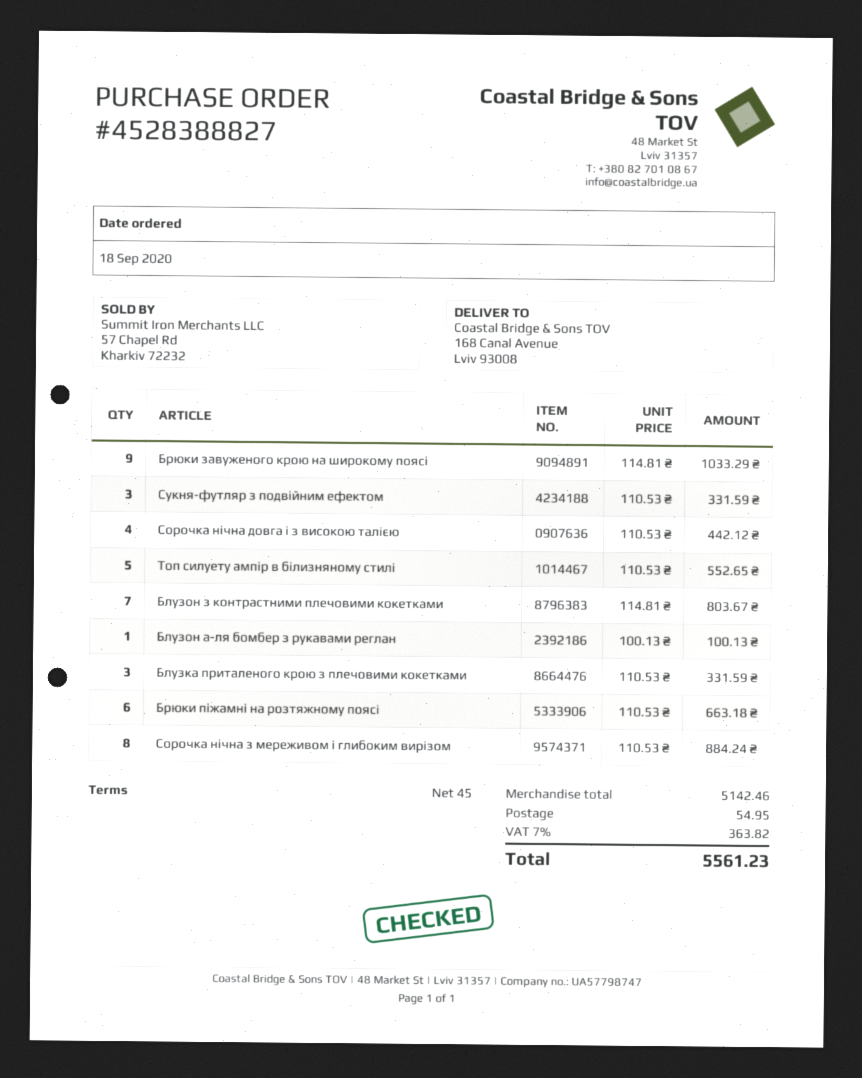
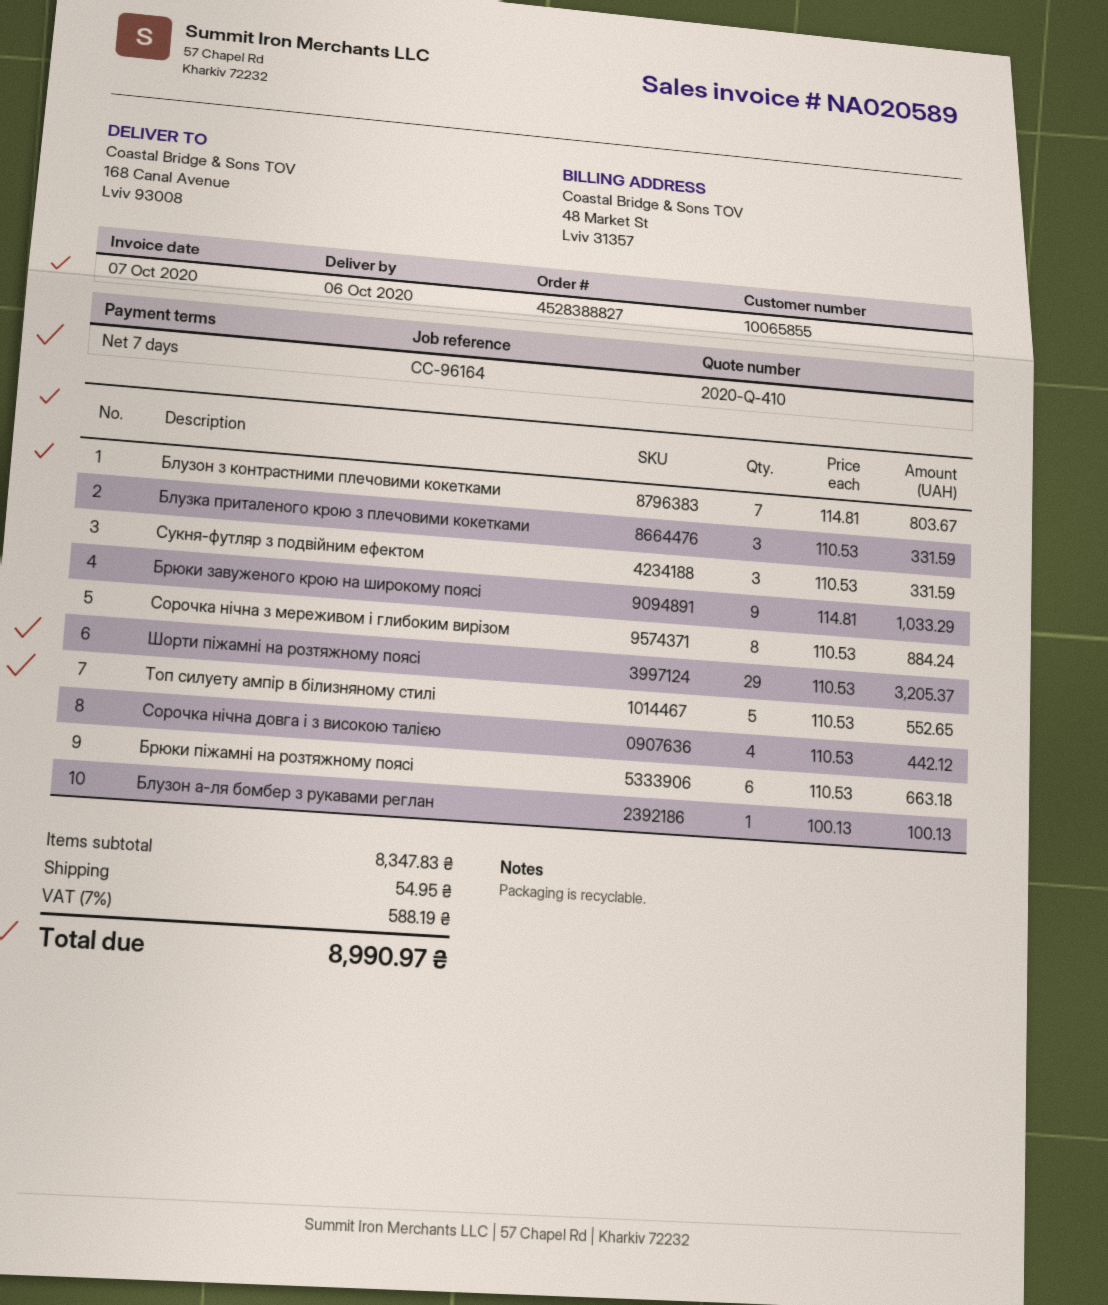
payment terms: 45 days -> 7 days
Шорти піжамні на розтяжному поясі: none -> 29 x 110.53 = 3205.37
subtotal: 5142.46 -> 8347.83
tax: 7% = 363.82 -> 7% = 588.19
total: 5561.23 -> 8990.97

